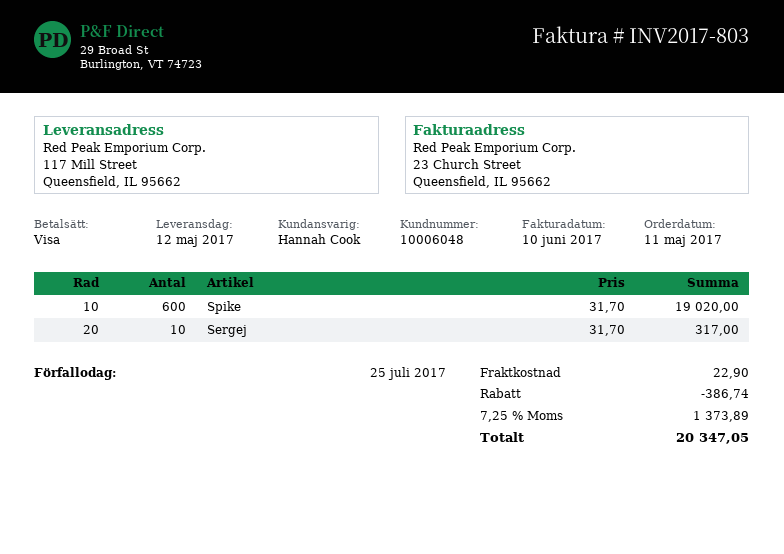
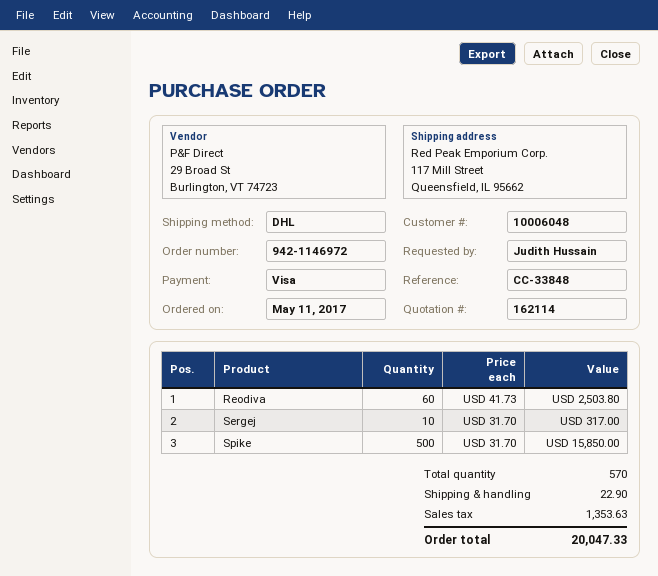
Spike: 600 x 31.70 = 19020.00 -> 500 x 31.70 = 15850.00
Reodiva: none -> 60 x 41.73 = 2503.80
discount: 386.74 -> none
tax: 1373.89 -> 1353.63
total: 20347.05 -> 20047.33

